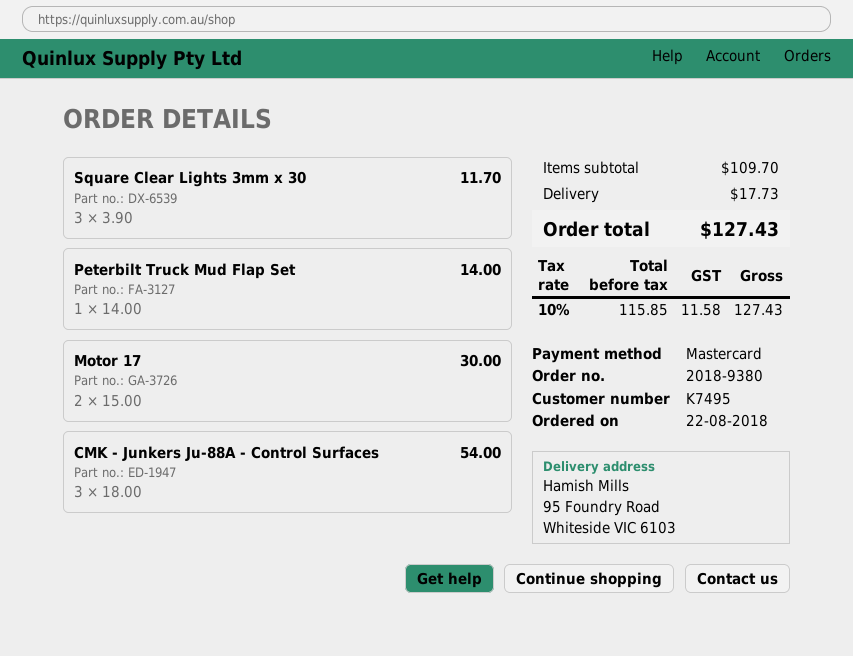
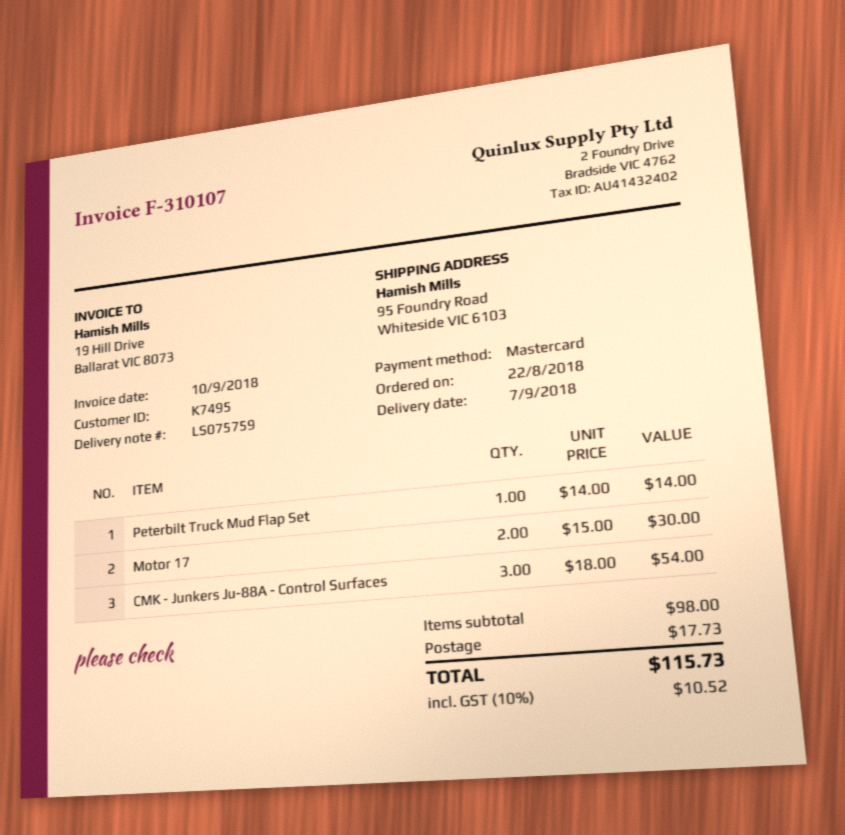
Square Clear Lights 3mm x 30: 3 x 3.90 = 11.70 -> none
subtotal: 109.70 -> 98.00
tax: 10% = 11.58 -> 10% = 10.52
total: 127.43 -> 115.73

